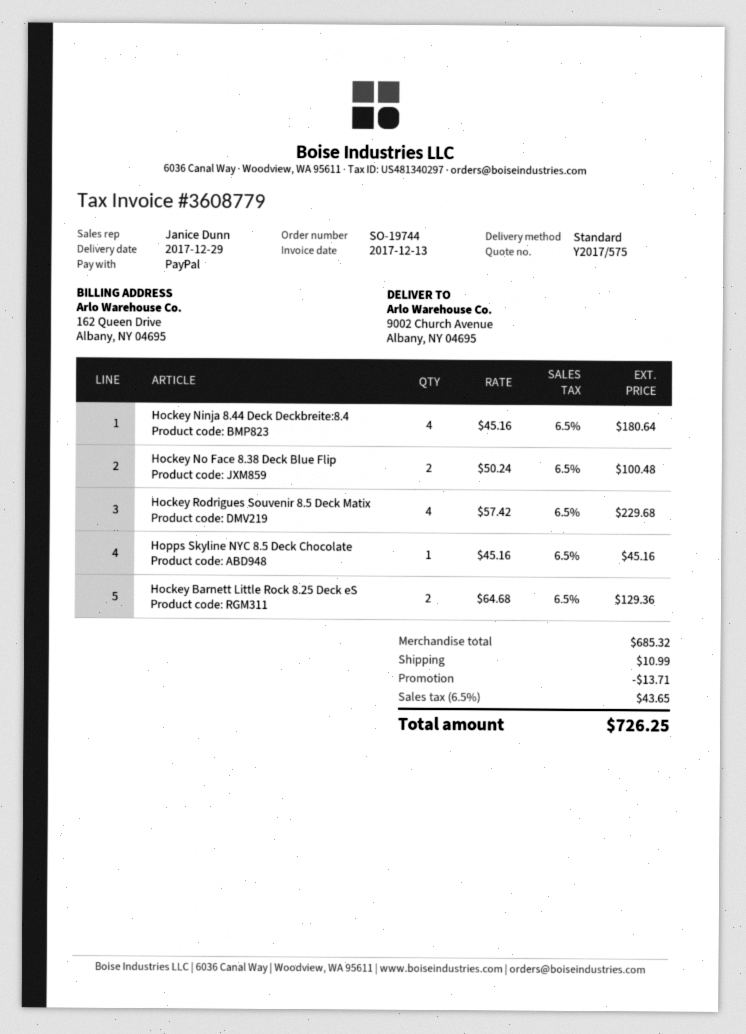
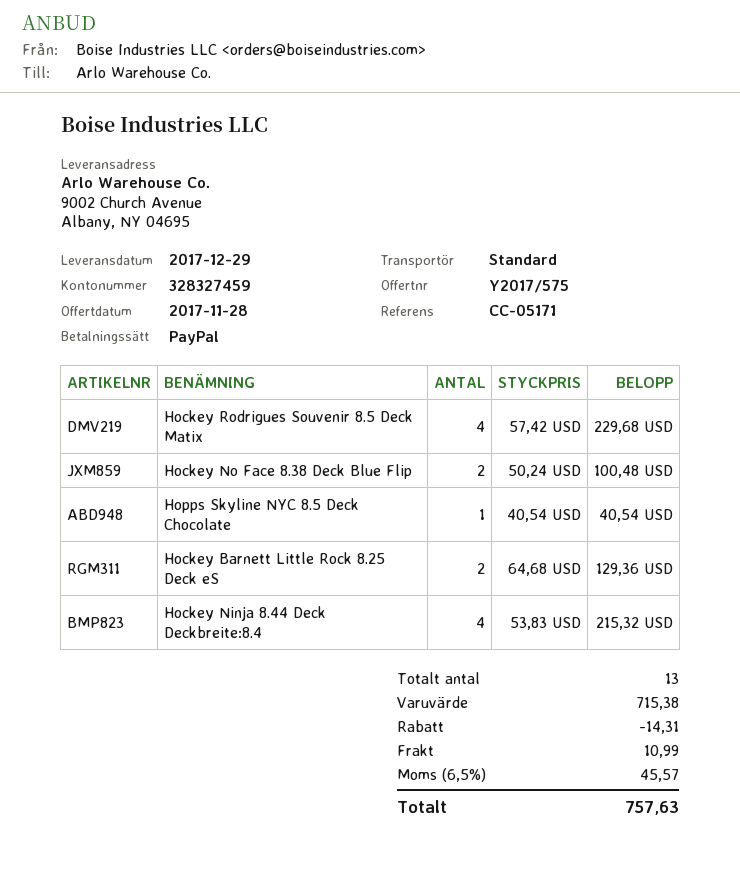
Hockey Ninja 8.44 Deck Deckbreite:8.4: 4 x 45.16 = 180.64 -> 4 x 53.83 = 215.32
Hopps Skyline NYC 8.5 Deck Chocolate: 1 x 45.16 = 45.16 -> 1 x 40.54 = 40.54
subtotal: 685.32 -> 715.38
discount: 13.71 -> 14.31
tax: 6.5% = 43.65 -> 6.5% = 45.57
total: 726.25 -> 757.63

